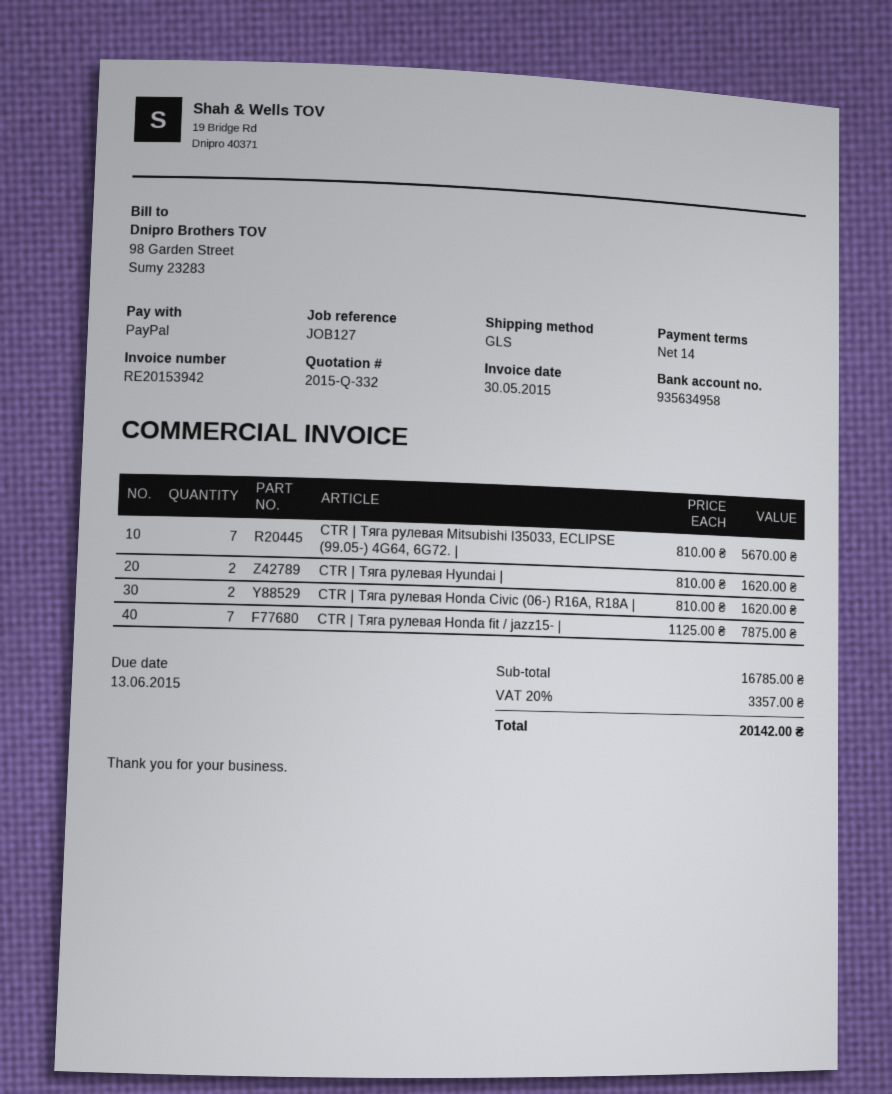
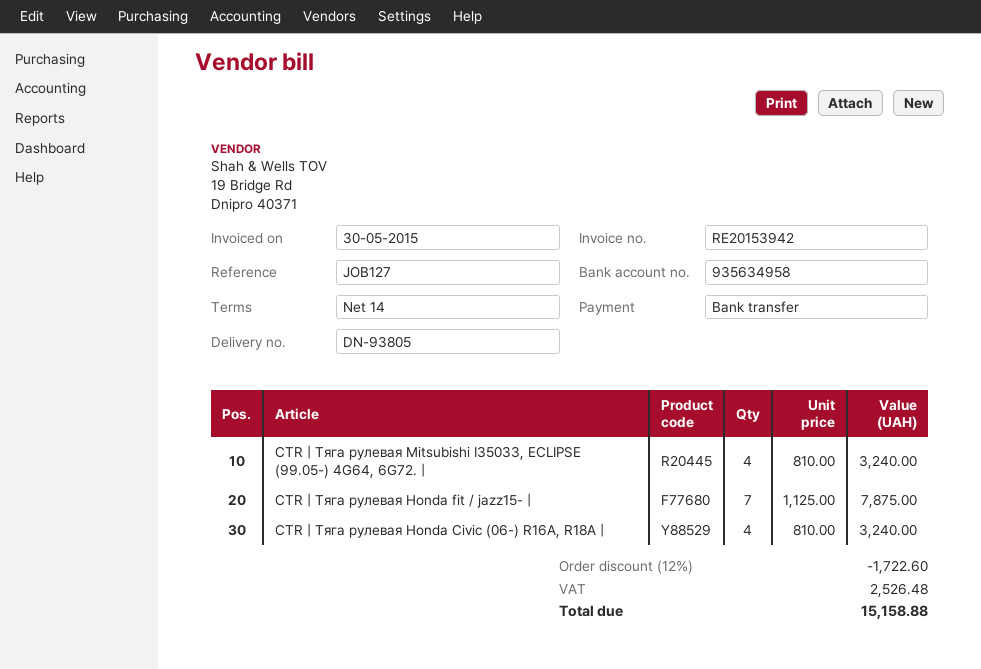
payment method: PayPal -> bank transfer
CTR | Тяга рулевая Mitsubishi I35033, ECLIPSE (99.05-) 4G64, 6G72. |: 7 x 810.00 = 5670.00 -> 4 x 810.00 = 3240.00
CTR | Тяга рулевая Hyundai |: 2 x 810.00 = 1620.00 -> none
CTR | Тяга рулевая Honda Civic (06-) R16A, R18A |: 2 x 810.00 = 1620.00 -> 4 x 810.00 = 3240.00
discount: none -> 12% = 1722.60
tax: 3357.00 -> 2526.48
total: 20142.00 -> 15158.88

